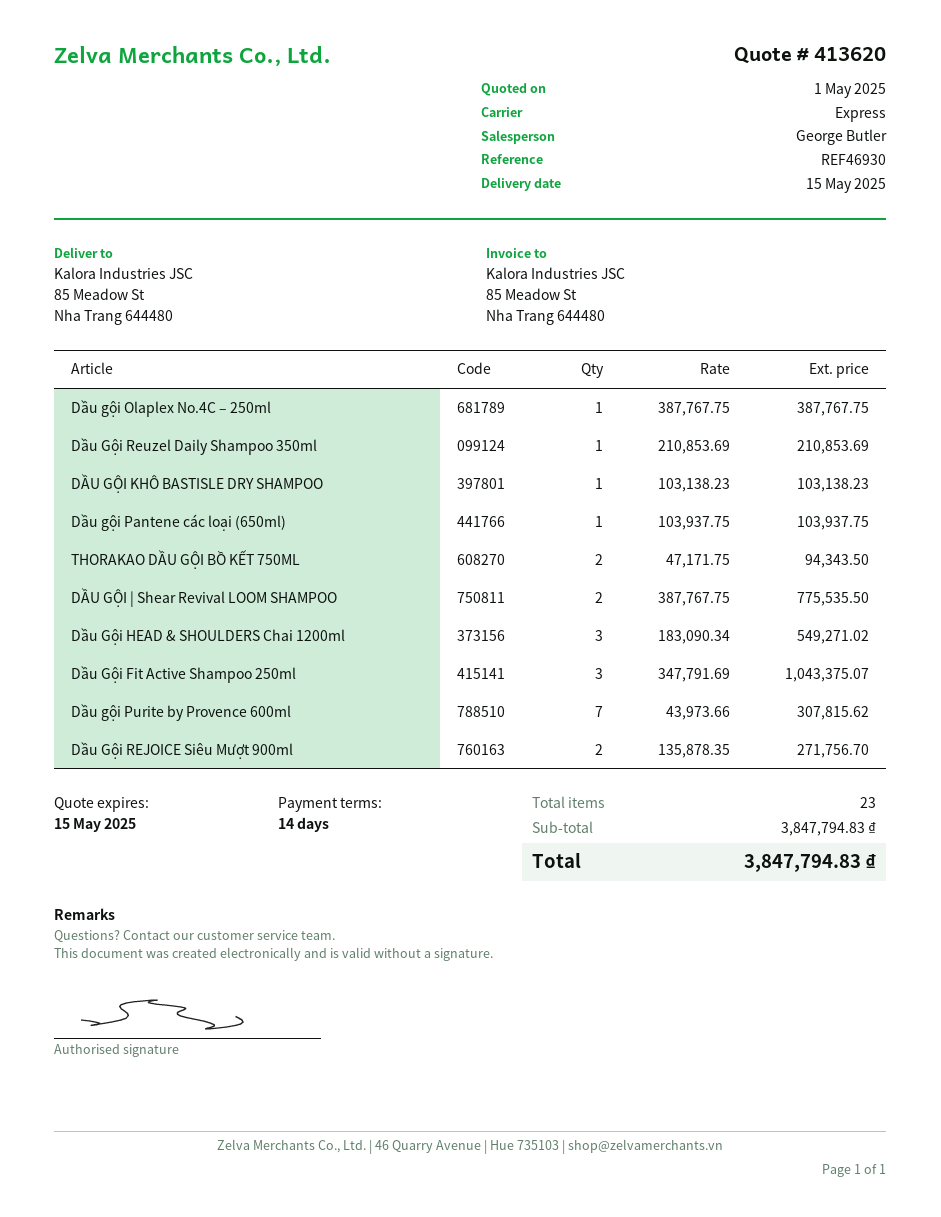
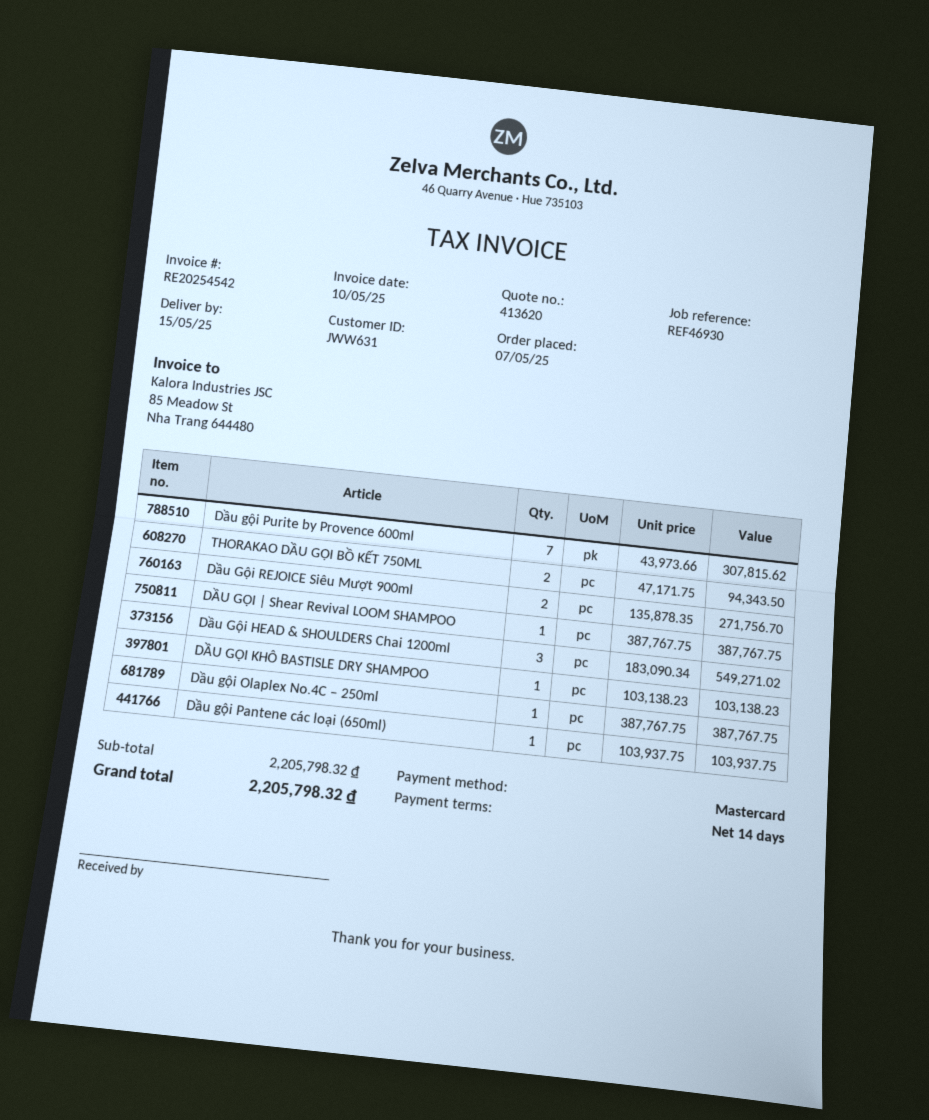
Dầu Gội Reuzel Daily Shampoo 350ml: 1 x 210853.69 = 210853.69 -> none
DẦU GỘI | Shear Revival LOOM SHAMPOO: 2 x 387767.75 = 775535.50 -> 1 x 387767.75 = 387767.75
Dầu Gội Fit Active Shampoo 250ml: 3 x 347791.69 = 1043375.07 -> none
subtotal: 3847794.83 -> 2205798.32
total: 3847794.83 -> 2205798.32

